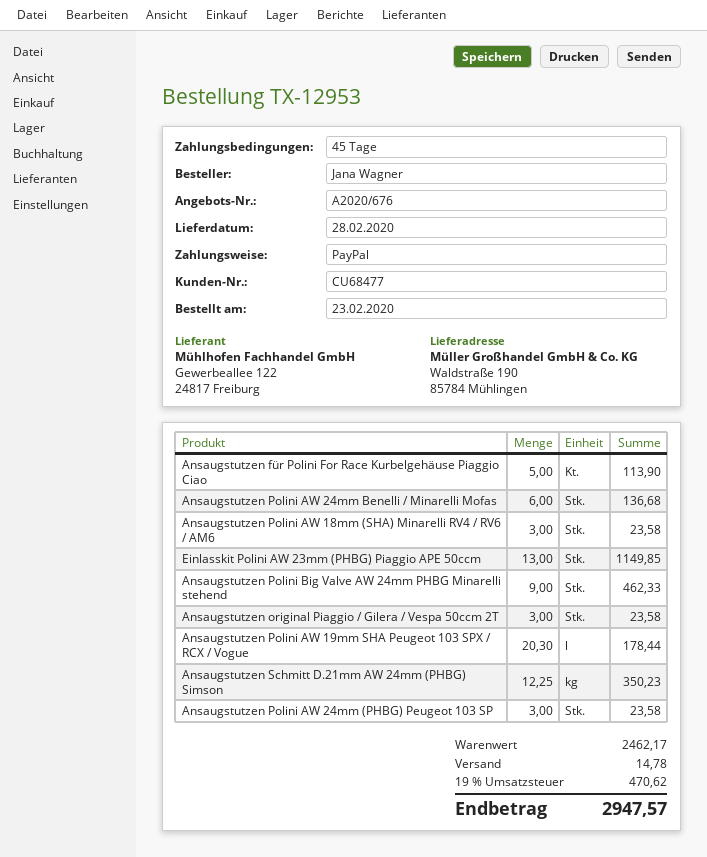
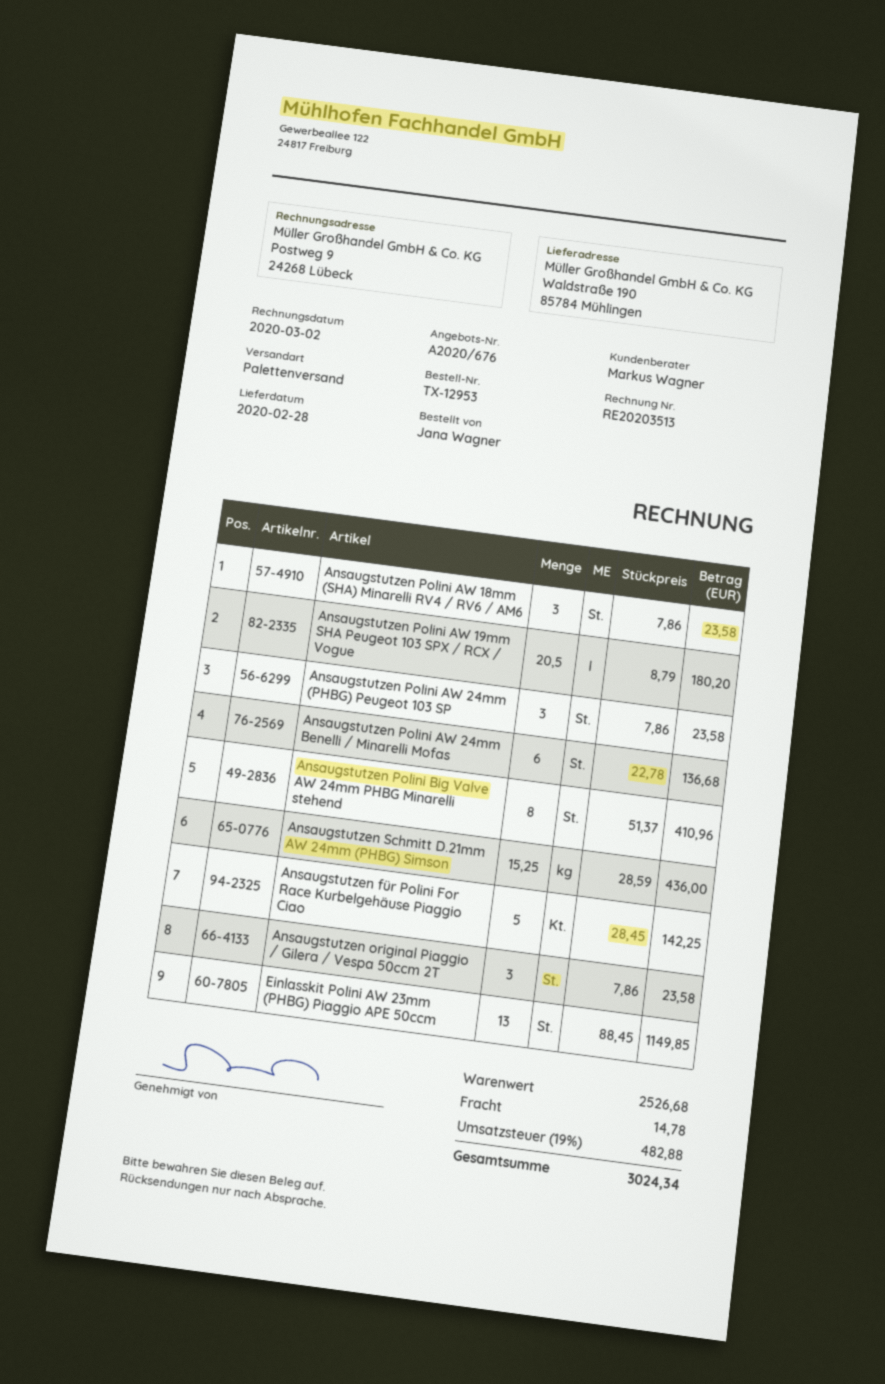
Ansaugstutzen für Polini For Race Kurbelgehäuse Piaggio Ciao: 5 for 113.90 -> 5 for 142.25
Ansaugstutzen Polini Big Valve AW 24mm PHBG Minarelli stehend: 9 for 462.33 -> 8 for 410.96
Ansaugstutzen Polini AW 19mm SHA Peugeot 103 SPX / RCX / Vogue: 20.3 for 178.44 -> 20.5 for 180.20
Ansaugstutzen Schmitt D.21mm AW 24mm (PHBG) Simson: 12.25 for 350.23 -> 15.25 for 436.00
subtotal: 2462.17 -> 2526.68
tax: 19% = 470.62 -> 19% = 482.88
total: 2947.57 -> 3024.34

